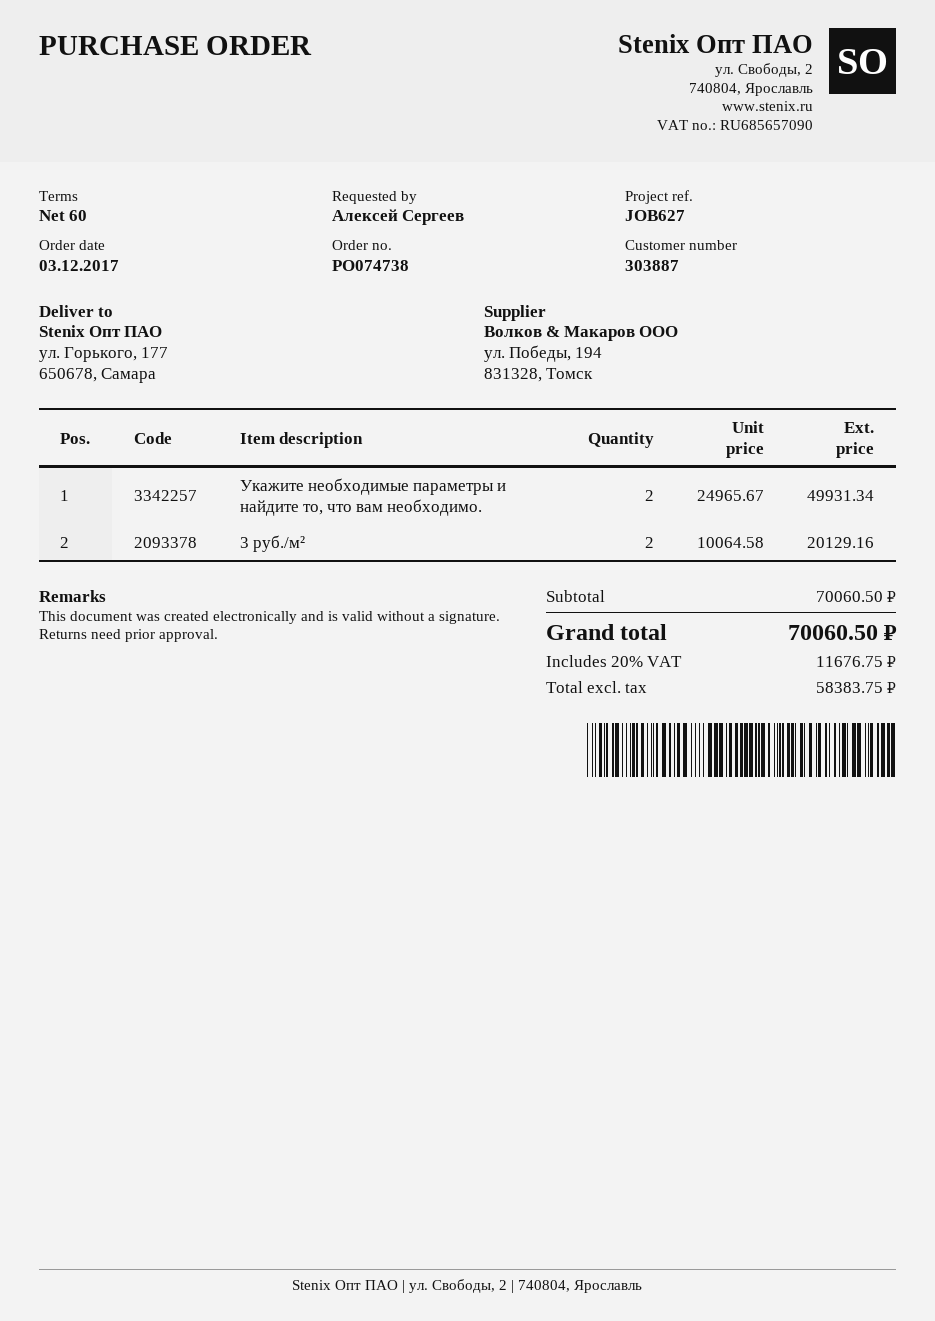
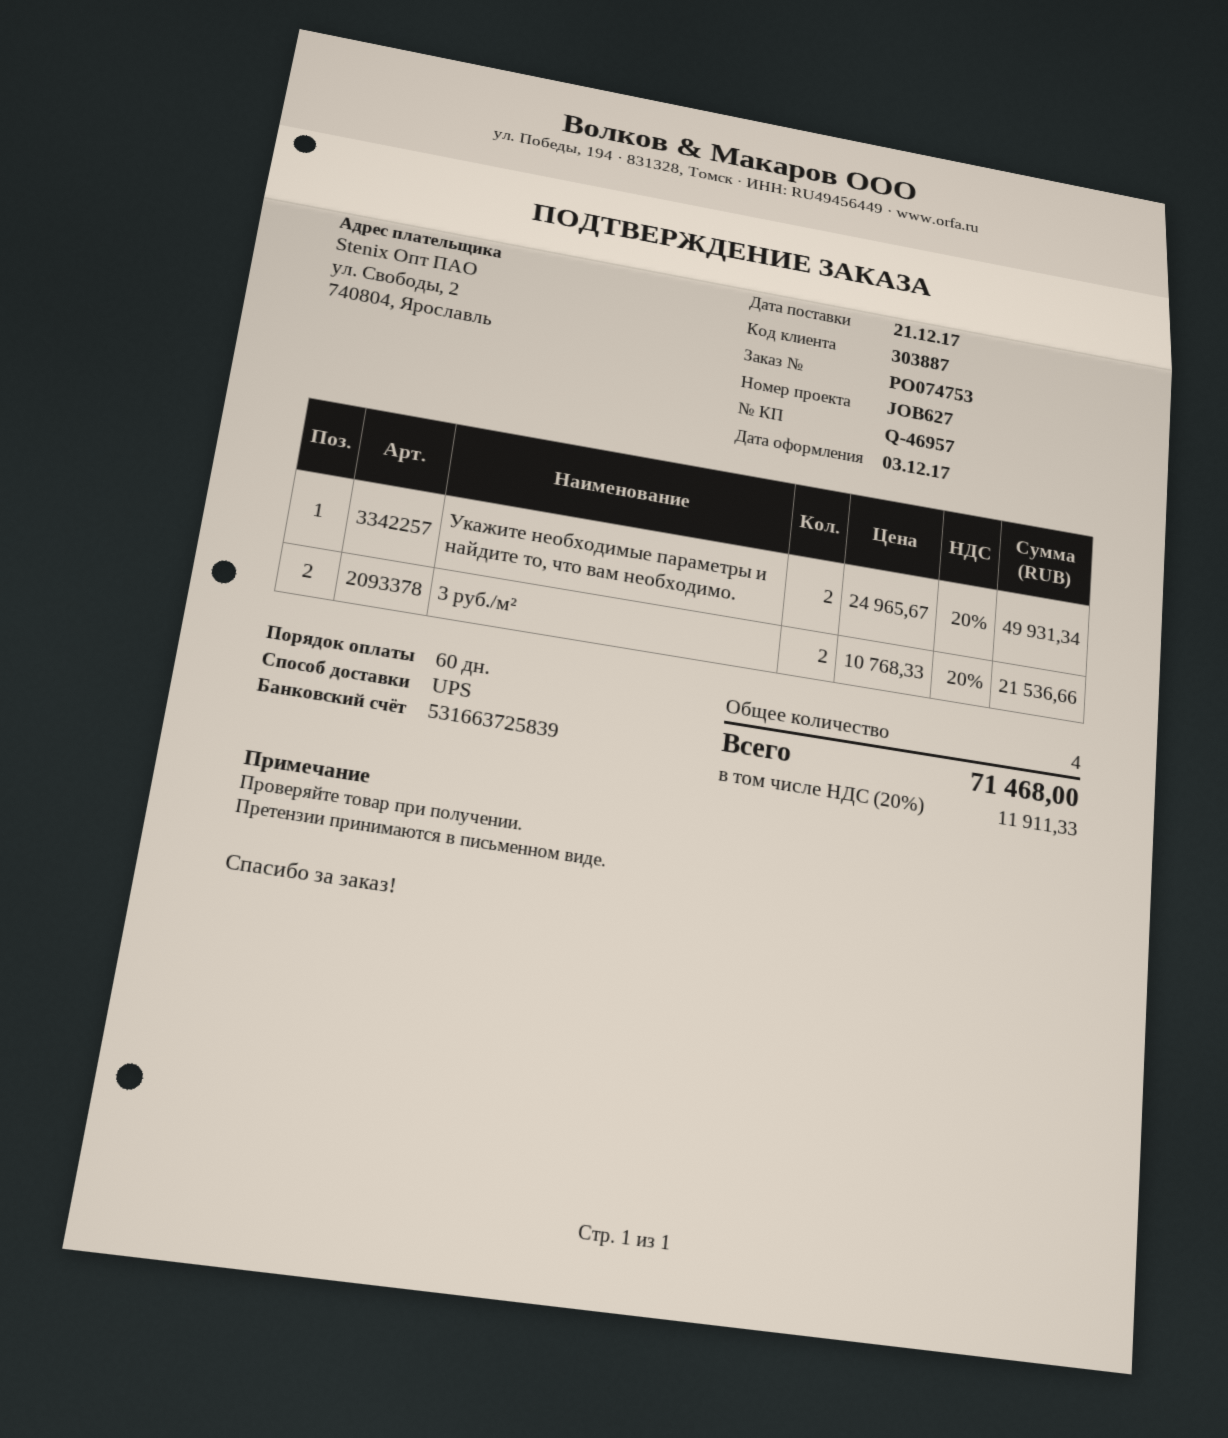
order number: PO074738 -> PO074753
3 руб./м²: 2 x 10064.58 = 20129.16 -> 2 x 10768.33 = 21536.66
tax: 20% = 11676.75 -> 20% = 11911.33
total: 70060.50 -> 71468.00

